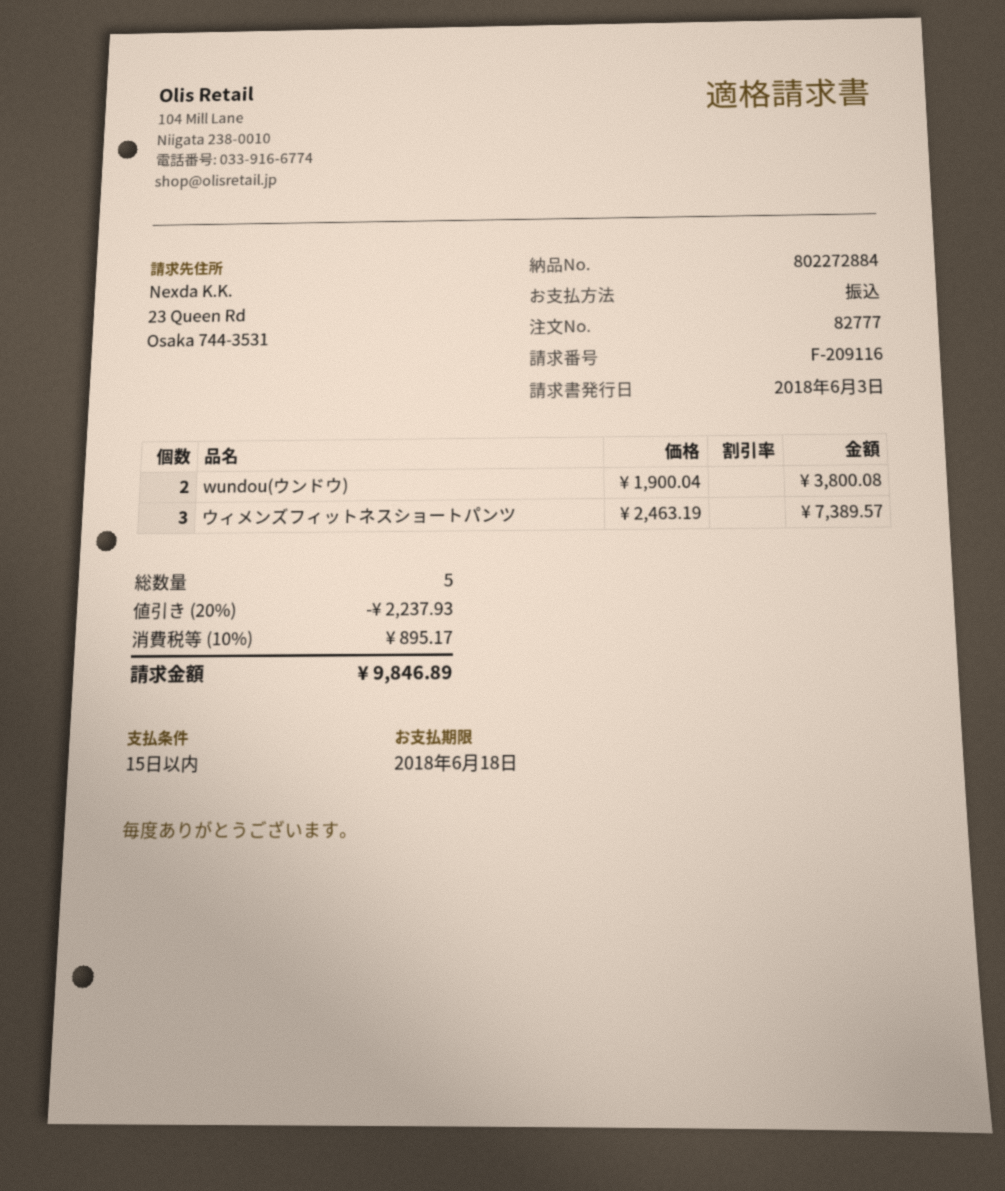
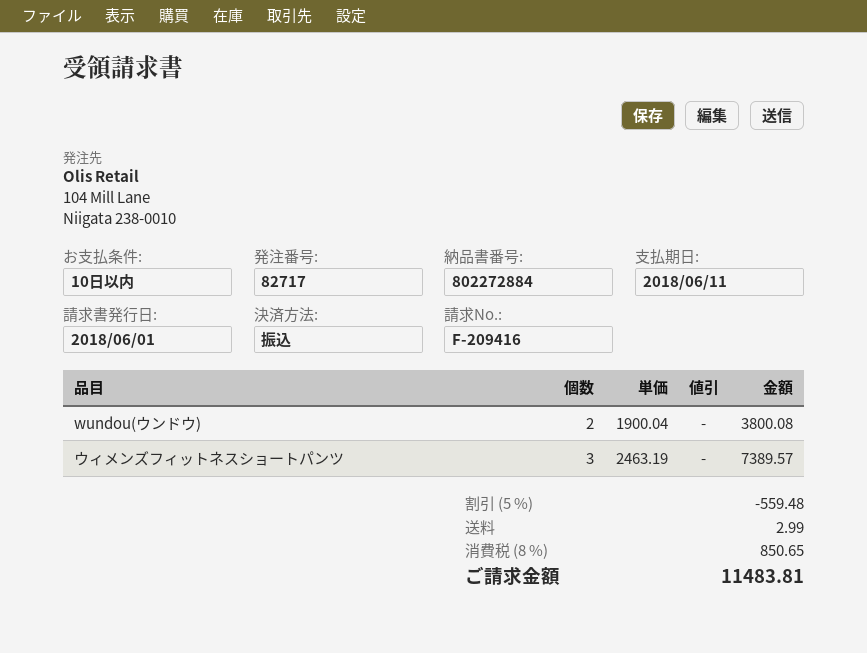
order number: 82777 -> 82717
invoice number: F-209116 -> F-209416
invoice date: 2018-06-03 -> 2018-06-01
payment terms: 15 days -> 10 days
due date: 2018-06-18 -> 2018-06-11
discount: 20% = 2237.93 -> 5% = 559.48
shipping: none -> 2.99
tax: 10% = 895.17 -> 8% = 850.65
total: 9846.89 -> 11483.81

